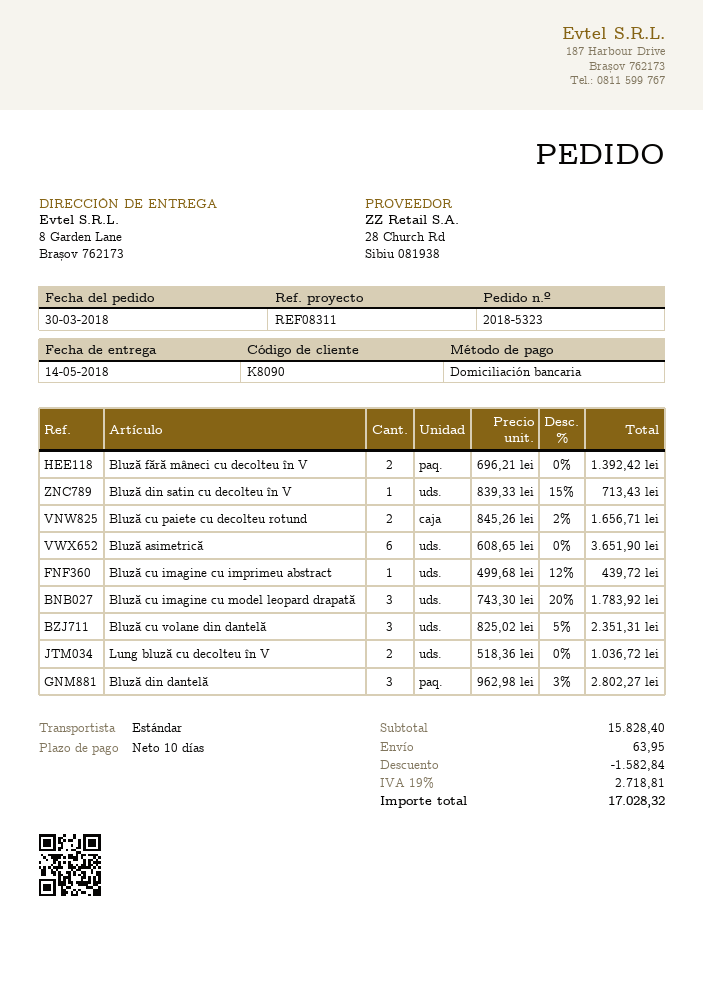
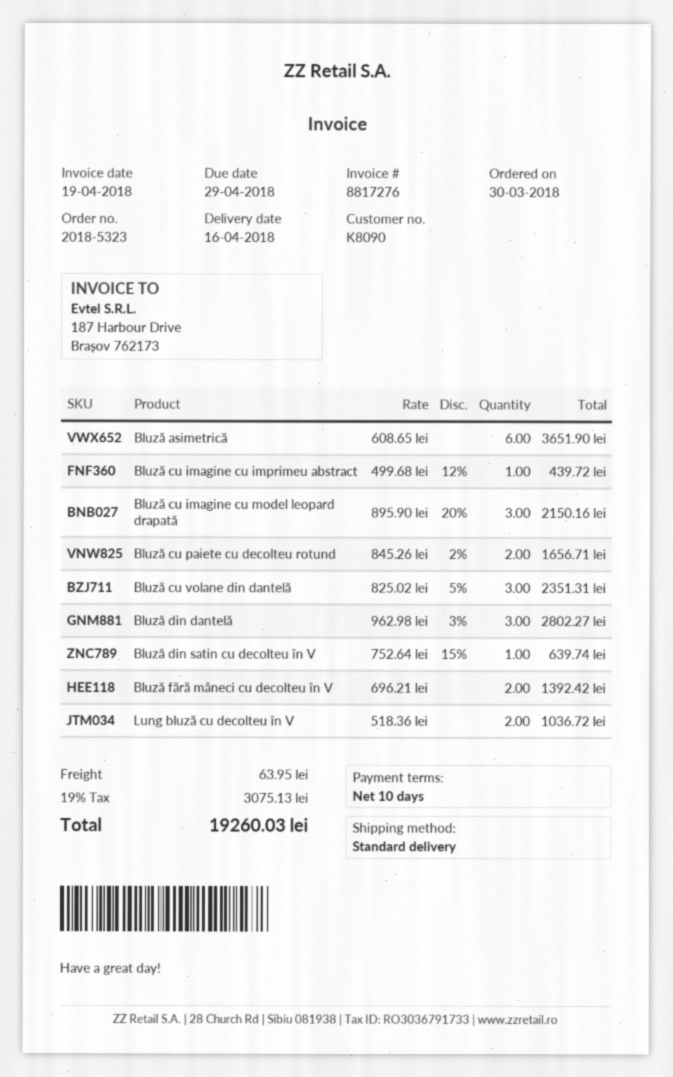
delivery date: 2018-05-14 -> 2018-04-16
Bluză din satin cu decolteu în V: 1 x 839.33 - 15% = 713.43 -> 1 x 752.64 - 15% = 639.74
Bluză cu imagine cu model leopard drapată: 3 x 743.30 - 20% = 1783.92 -> 3 x 895.90 - 20% = 2150.16
discount: 1582.84 -> none
tax: 19% = 2718.81 -> 19% = 3075.13
total: 17028.32 -> 19260.03

